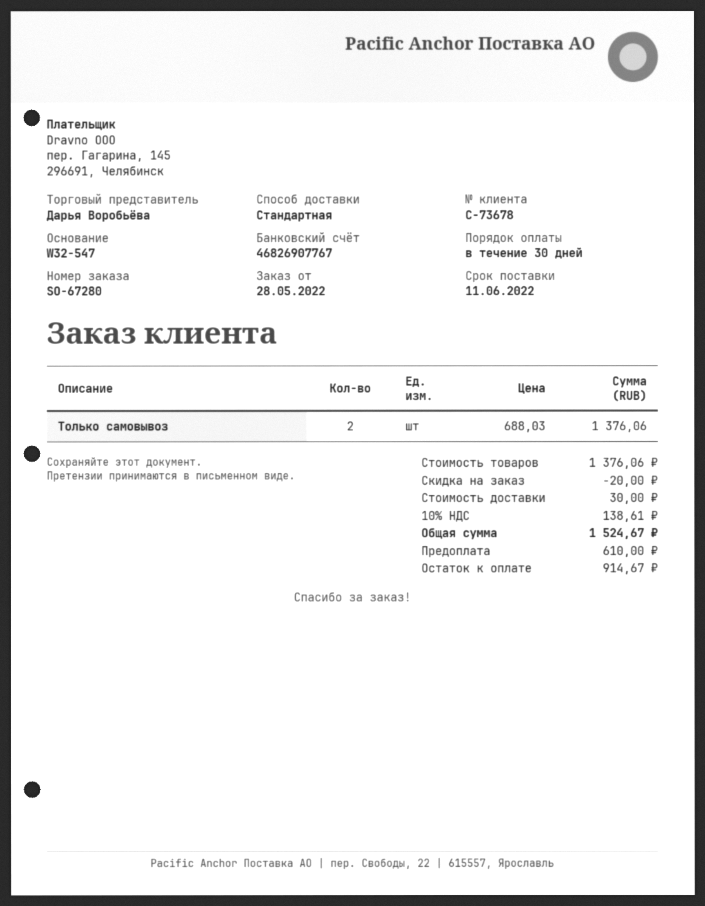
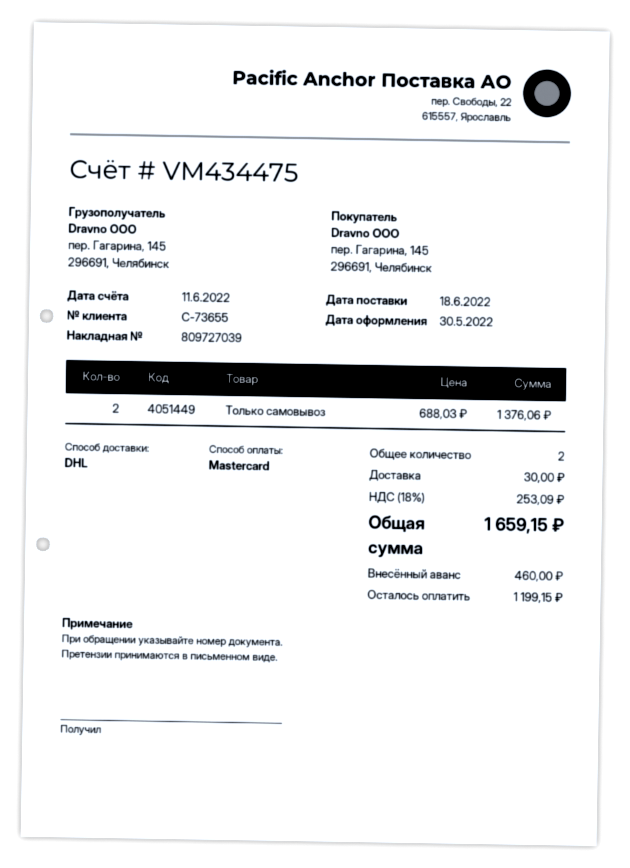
order date: 2022-05-28 -> 2022-05-30
delivery date: 2022-06-11 -> 2022-06-18
customer number: C-73678 -> C-73655
shipping method: standard -> DHL
discount: 20.00 -> none
tax: 10% = 138.61 -> 18% = 253.09
total: 1524.67 -> 1659.15
deposit: 610.00 -> 460.00
balance: 914.67 -> 1199.15

